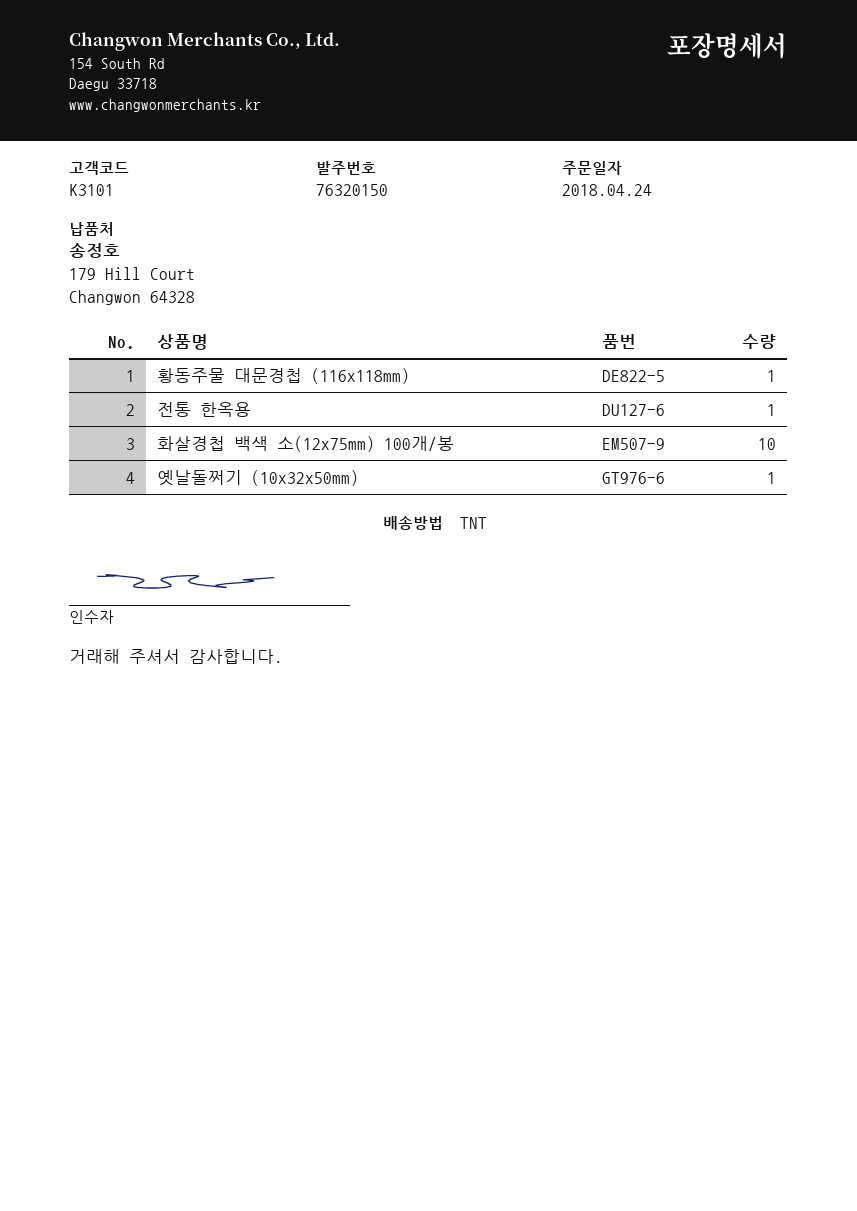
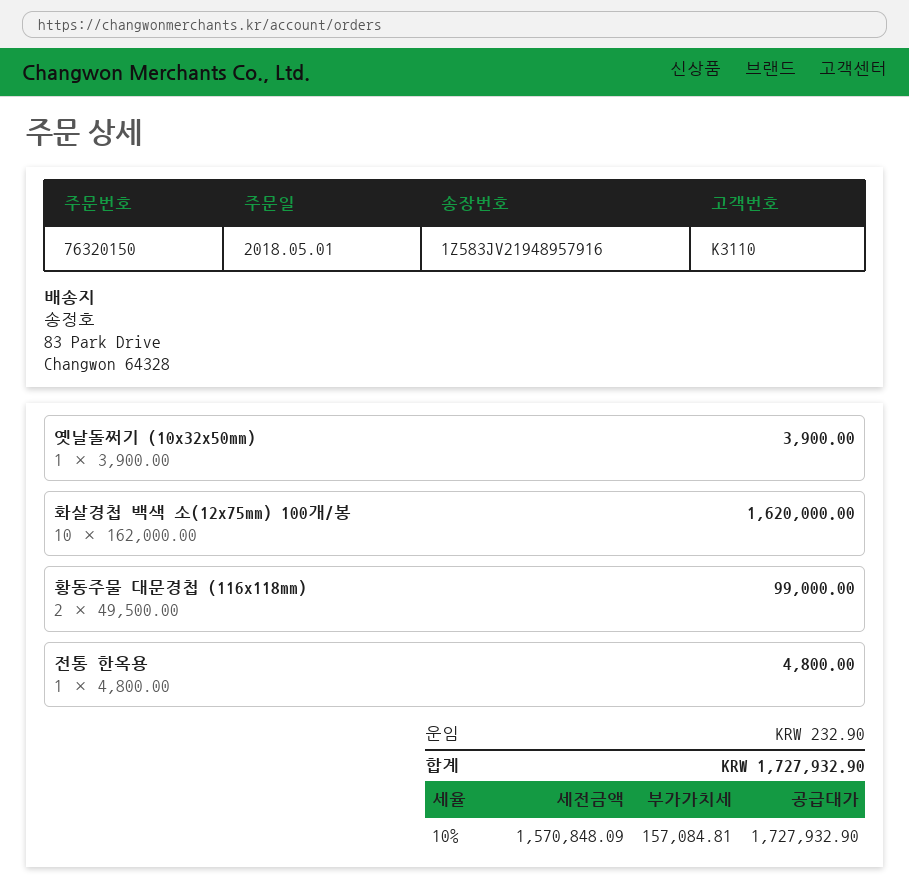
order date: 2018-04-24 -> 2018-05-01
customer number: K3101 -> K3110
ship to: 179 Hill Court, Changwon 64328 -> 83 Park Drive, Changwon 64328
황동주물 대문경첩 (116x118mm): 1 -> 2

